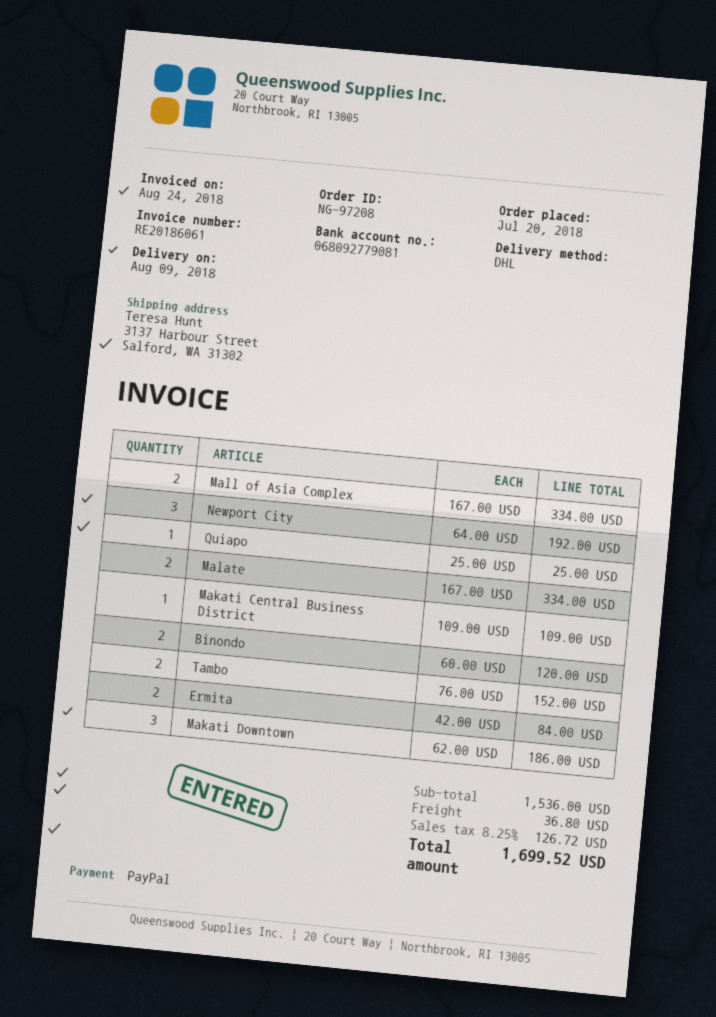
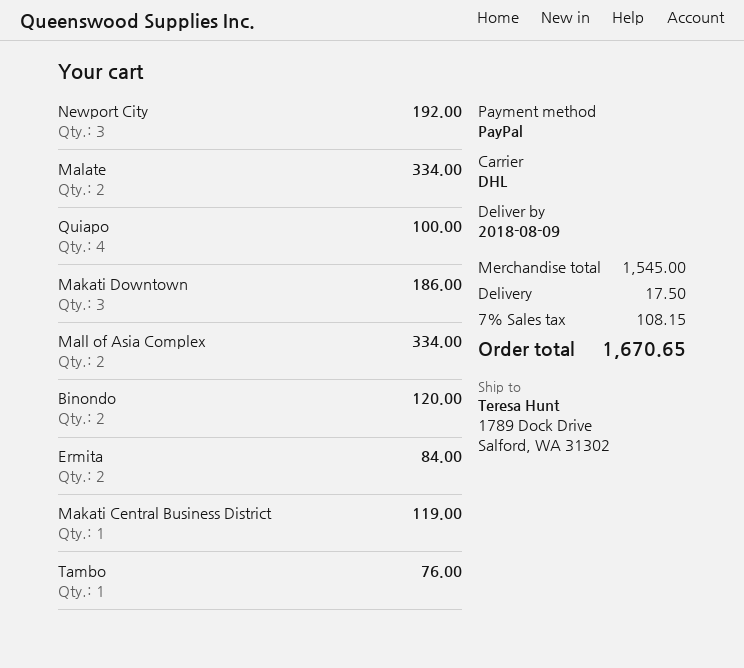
ship to: 3137 Harbour Street, Salford, WA 31302 -> 1789 Dock Drive, Salford, WA 31302
Quiapo: 1 for 25.00 -> 4 for 100.00
Makati Central Business District: 1 for 109.00 -> 1 for 119.00
Tambo: 2 for 152.00 -> 1 for 76.00
subtotal: 1536.00 -> 1545.00
shipping: 36.80 -> 17.50
tax: 8.25% = 126.72 -> 7% = 108.15
total: 1699.52 -> 1670.65

